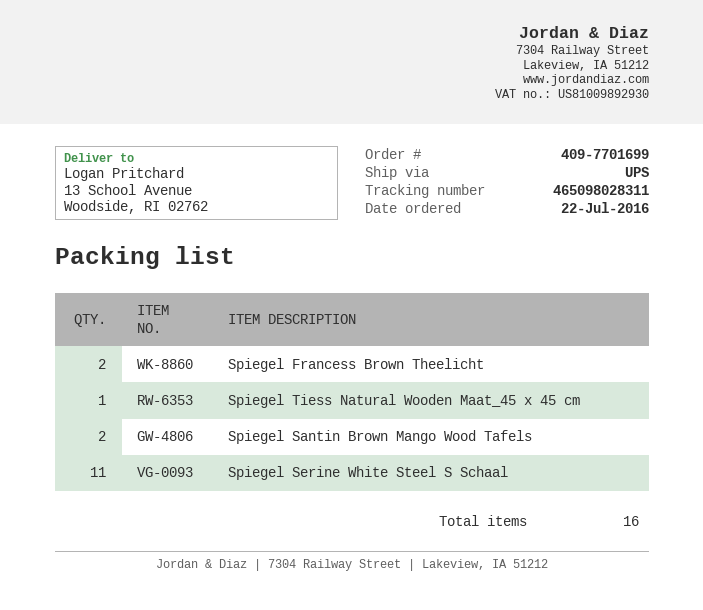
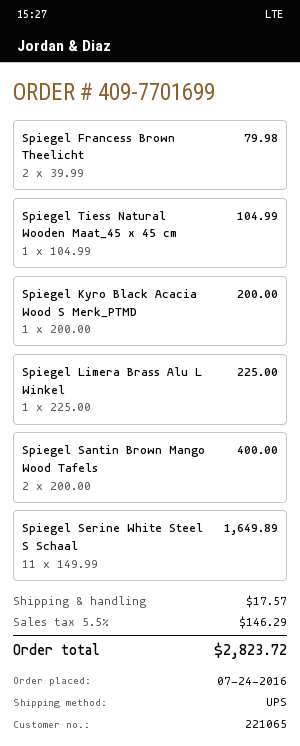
order date: 2016-07-22 -> 2016-07-24
Spiegel Kyro Black Acacia Wood S Merk_PTMD: none -> 1
Spiegel Limera Brass Alu L Winkel: none -> 1

